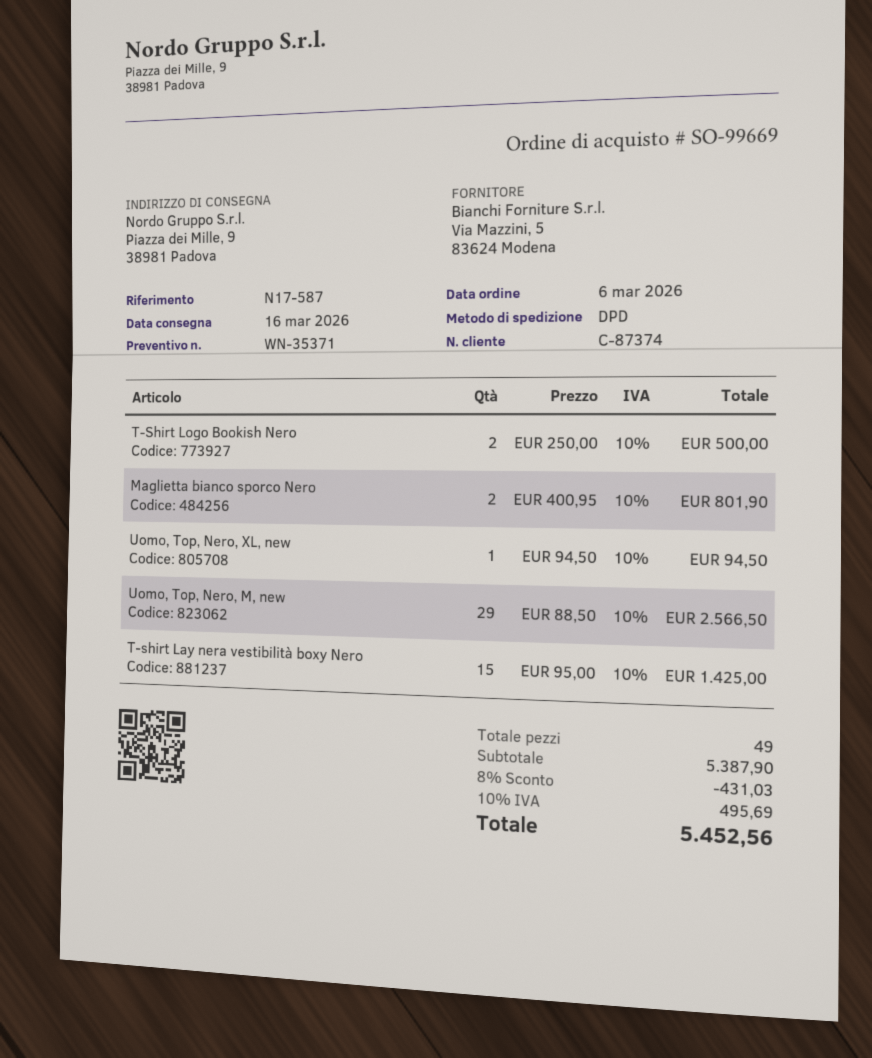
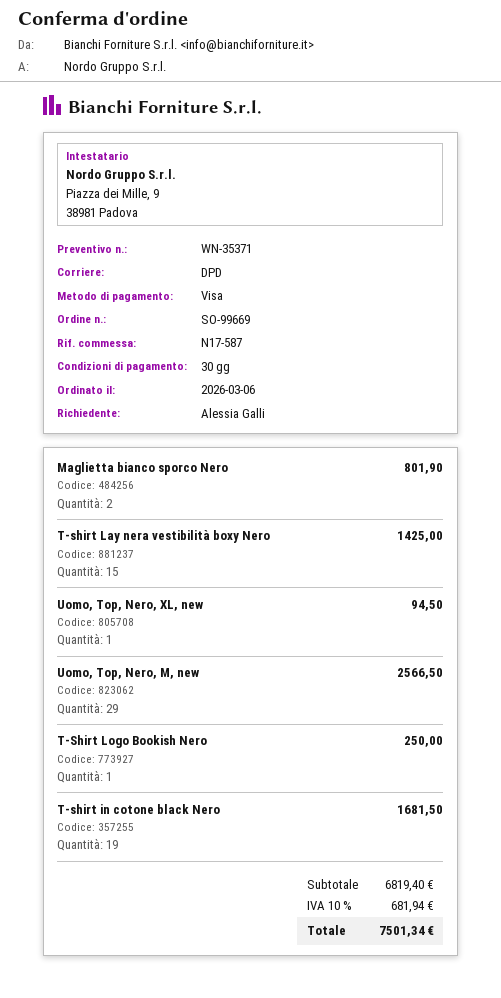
T-Shirt Logo Bookish Nero: 2 for 500.00 -> 1 for 250.00
T-shirt in cotone black Nero: none -> 19 for 1681.50
subtotal: 5387.90 -> 6819.40
discount: 8% = 431.03 -> none
tax: 10% = 495.69 -> 10% = 681.94
total: 5452.56 -> 7501.34

